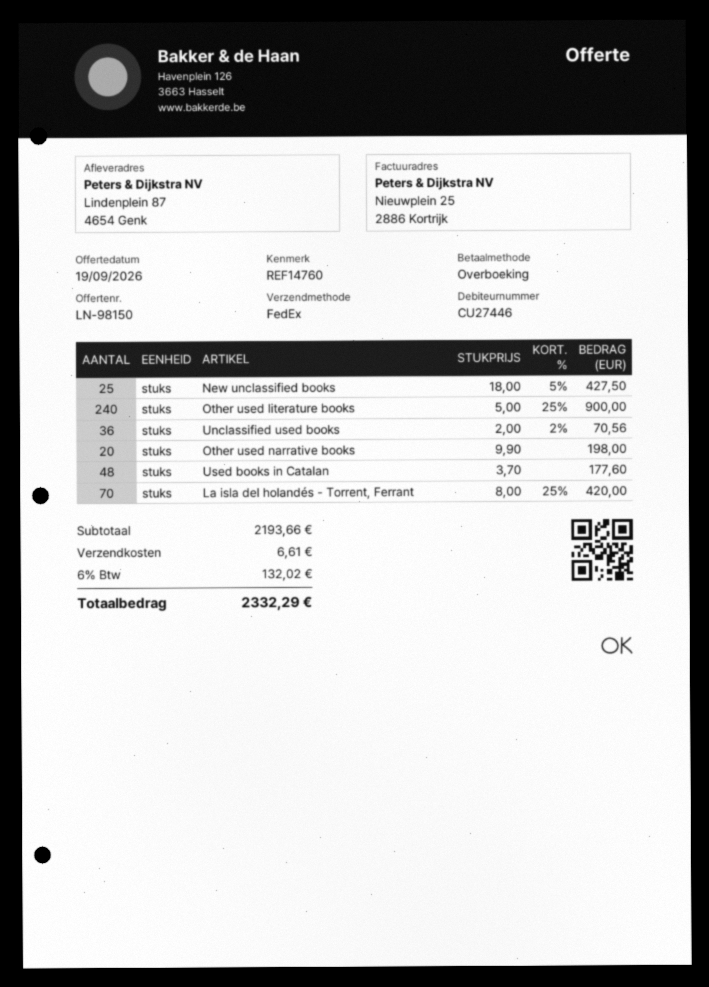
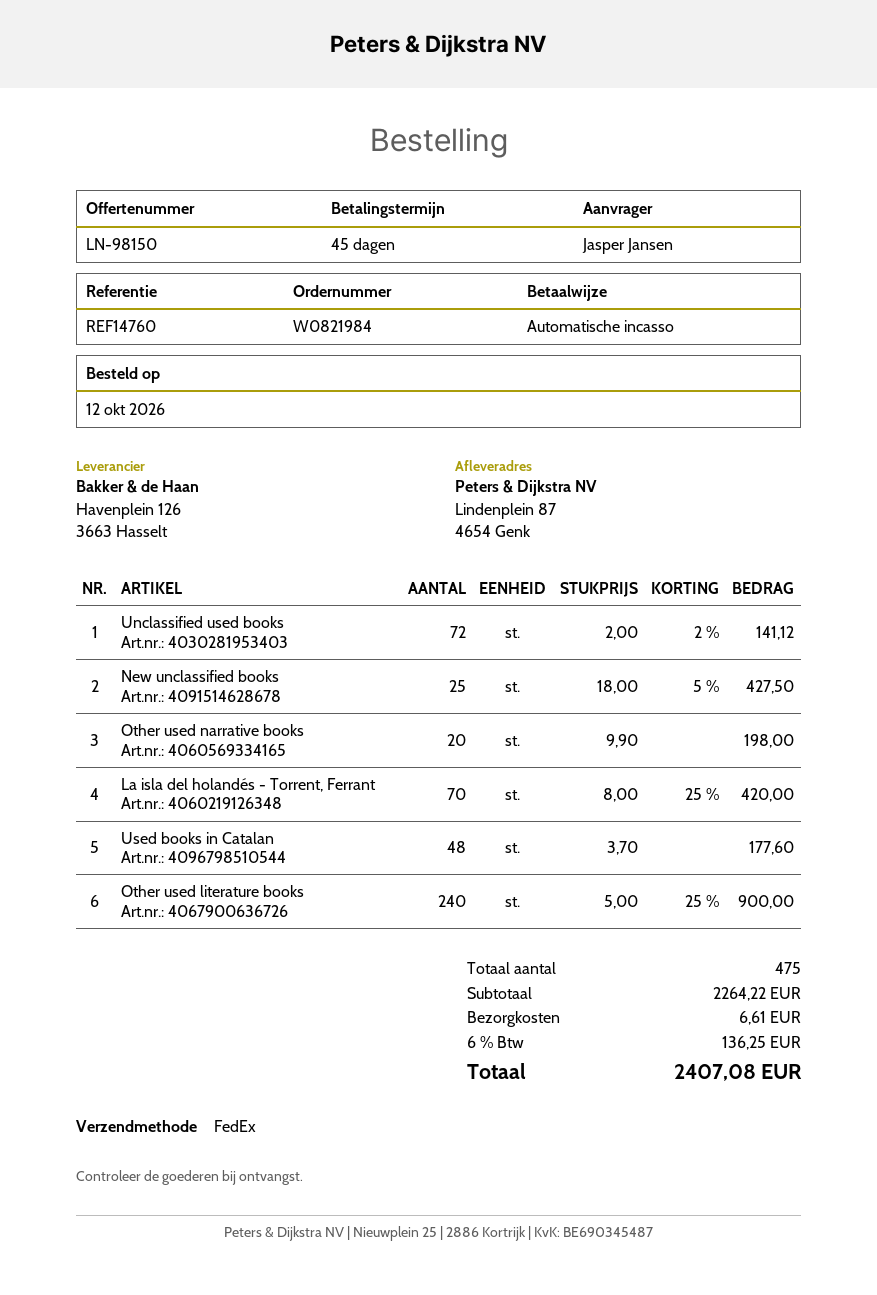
payment method: bank transfer -> direct debit
Unclassified used books: 36 x 2.00 - 2% = 70.56 -> 72 x 2.00 - 2% = 141.12
subtotal: 2193.66 -> 2264.22
tax: 6% = 132.02 -> 6% = 136.25
total: 2332.29 -> 2407.08

